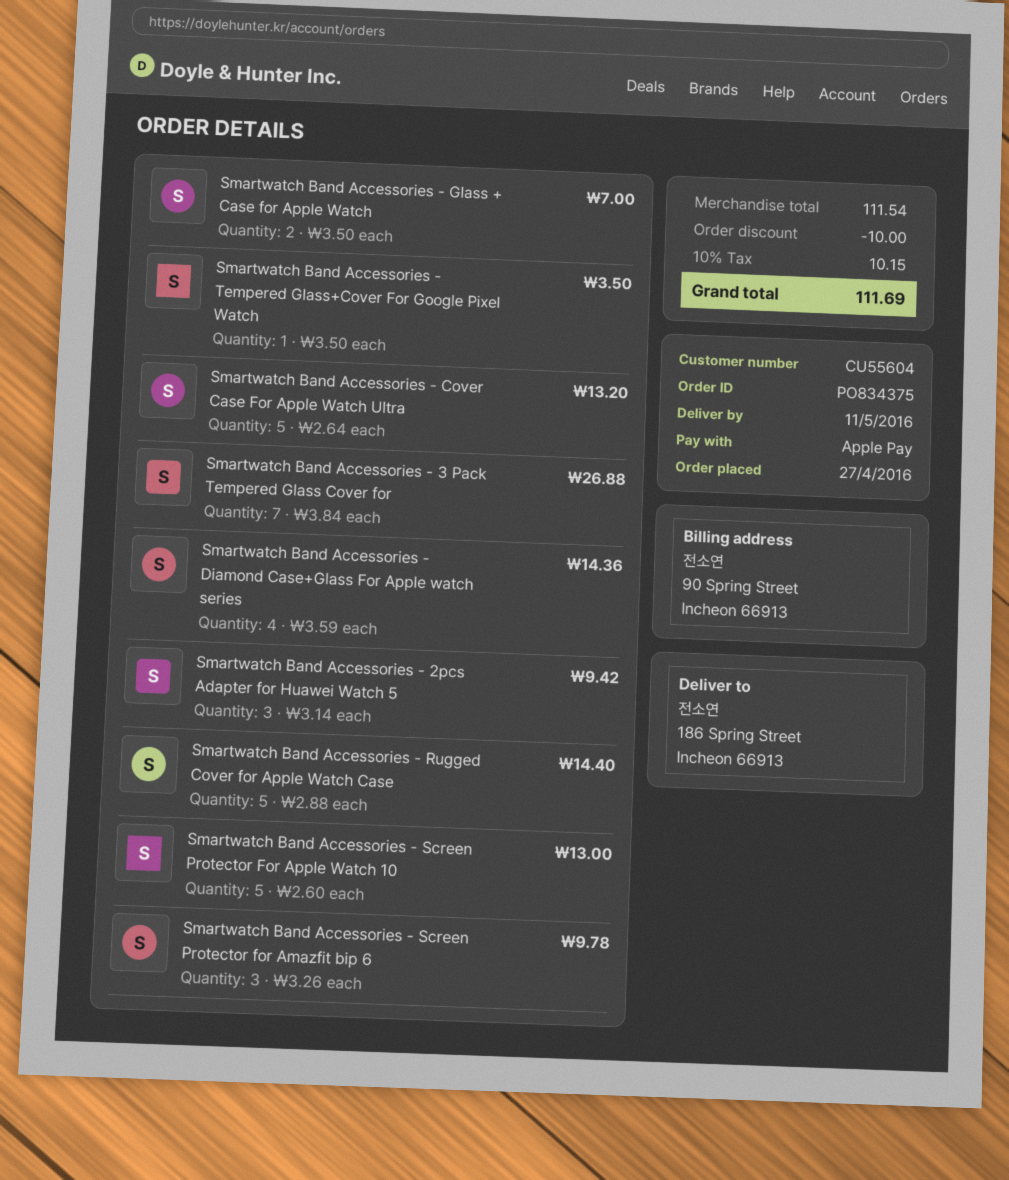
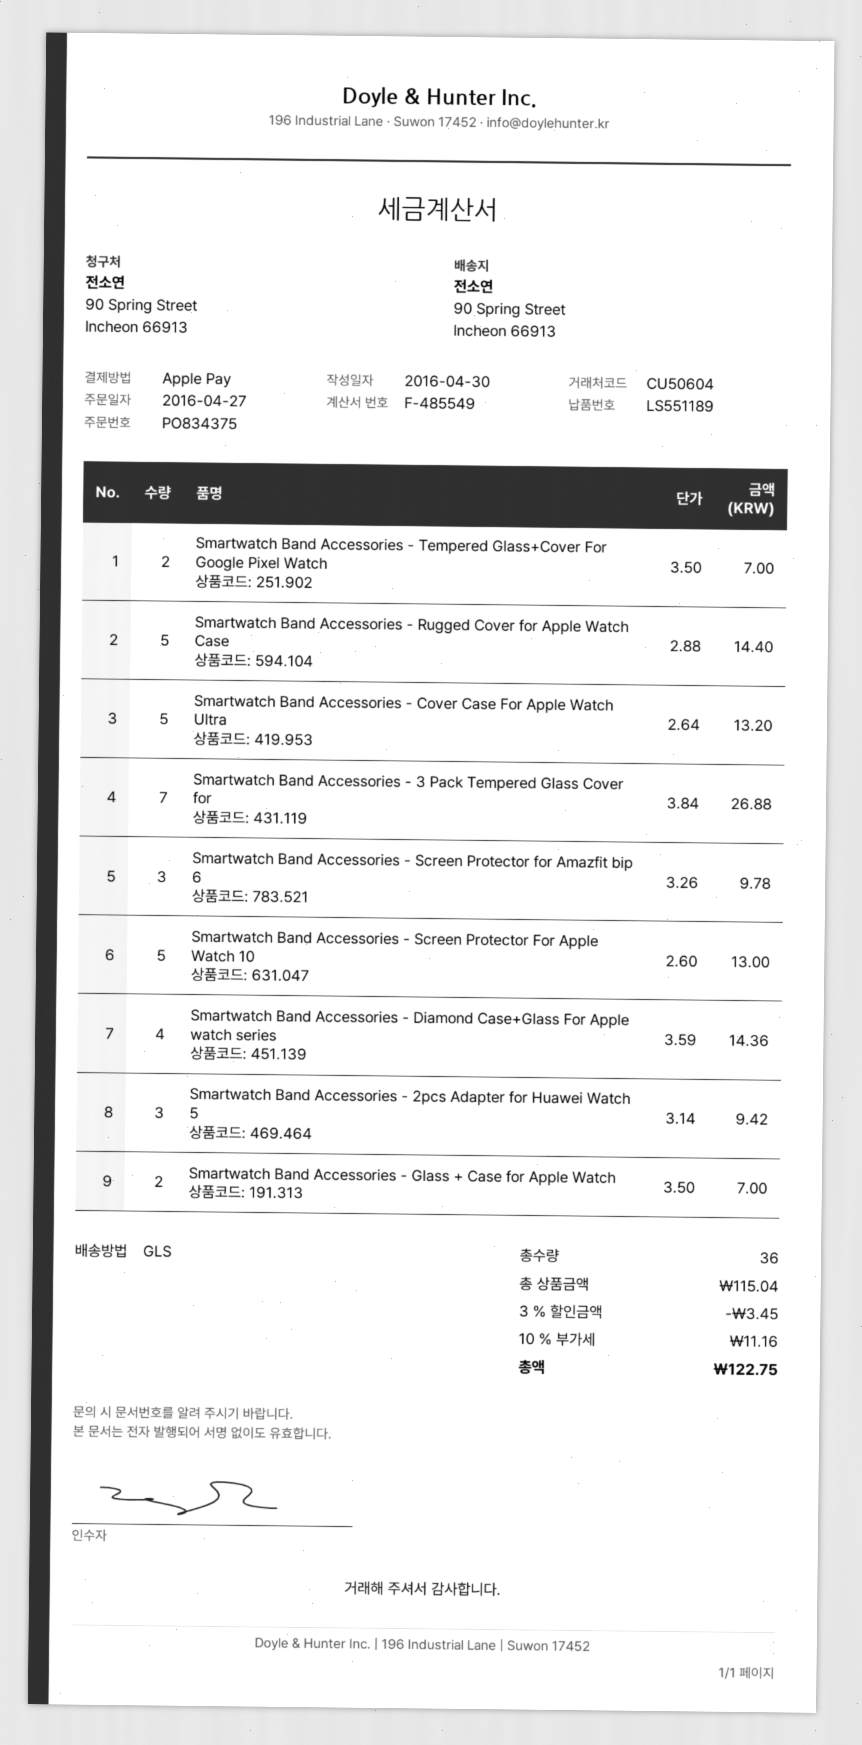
customer number: CU55604 -> CU50604
ship to: 186 Spring Street, Incheon 66913 -> 90 Spring Street, Incheon 66913
Smartwatch Band Accessories - Tempered Glass+Cover For Google Pixel Watch: 1 x 3.50 = 3.50 -> 2 x 3.50 = 7.00
subtotal: 111.54 -> 115.04
discount: 10.00 -> 3.45
tax: 10% = 10.15 -> 10% = 11.16
total: 111.69 -> 122.75

